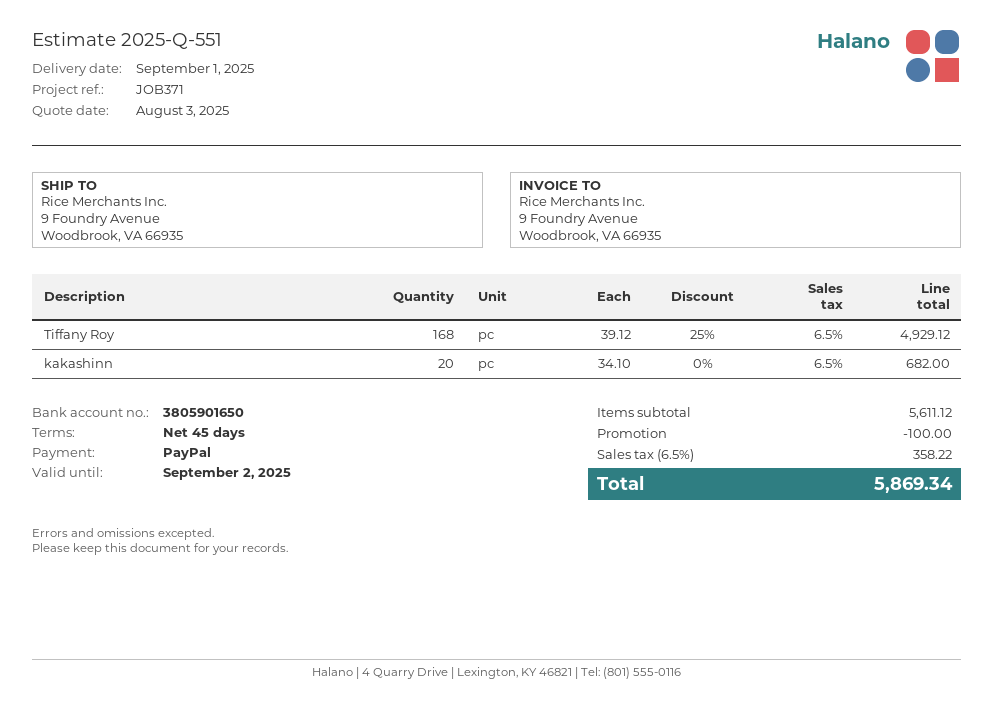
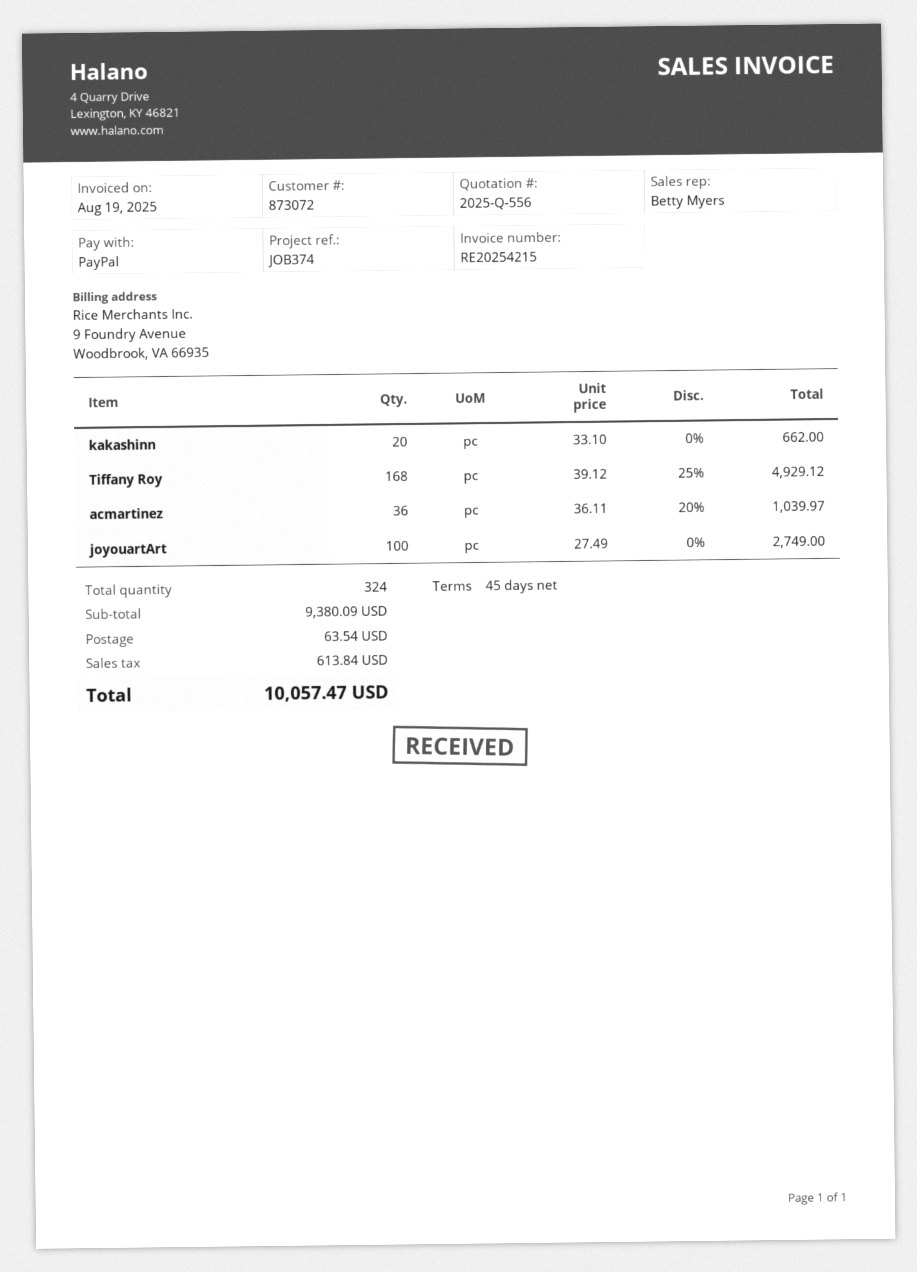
quote number: 2025-Q-551 -> 2025-Q-556
reference: JOB371 -> JOB374
kakashinn: 20 x 34.10 = 682.00 -> 20 x 33.10 = 662.00
acmartinez: none -> 36 x 36.11 - 20% = 1039.97
joyouartArt: none -> 100 x 27.49 = 2749.00
subtotal: 5611.12 -> 9380.09
discount: 100.00 -> none
shipping: none -> 63.54
tax: 358.22 -> 613.84
total: 5869.34 -> 10057.47

